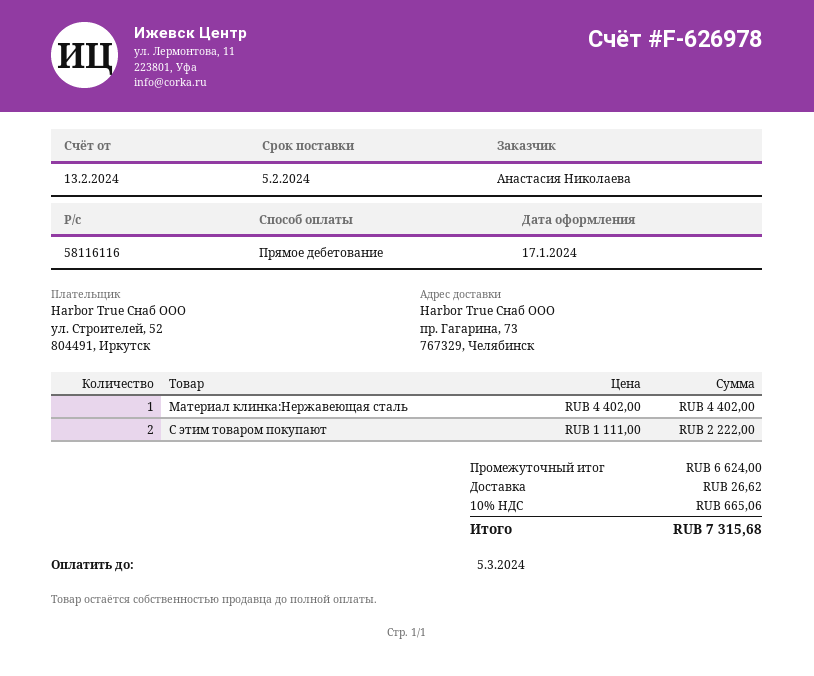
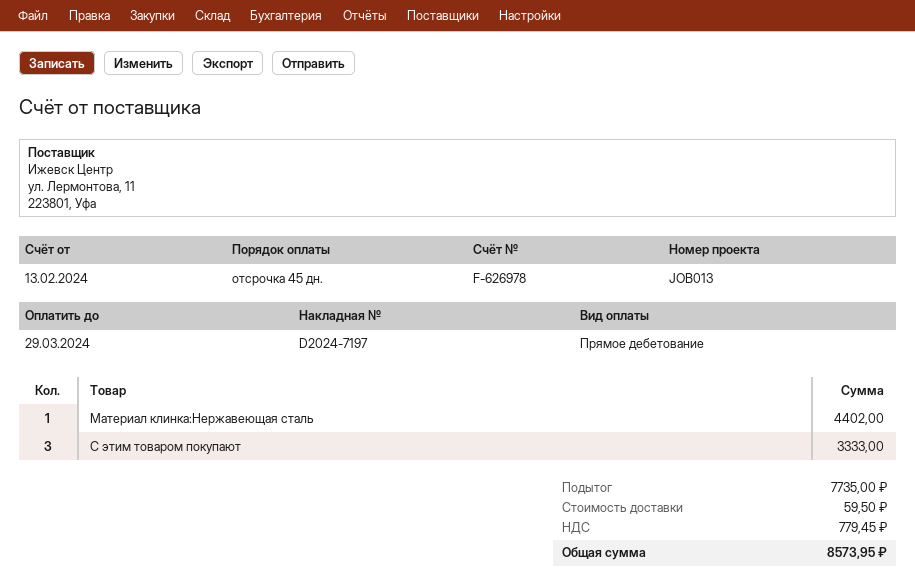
due date: 2024-03-05 -> 2024-03-29
С этим товаром покупают: 2 for 2222.00 -> 3 for 3333.00
subtotal: 6624.00 -> 7735.00
shipping: 26.62 -> 59.50
tax: 665.06 -> 779.45
total: 7315.68 -> 8573.95

